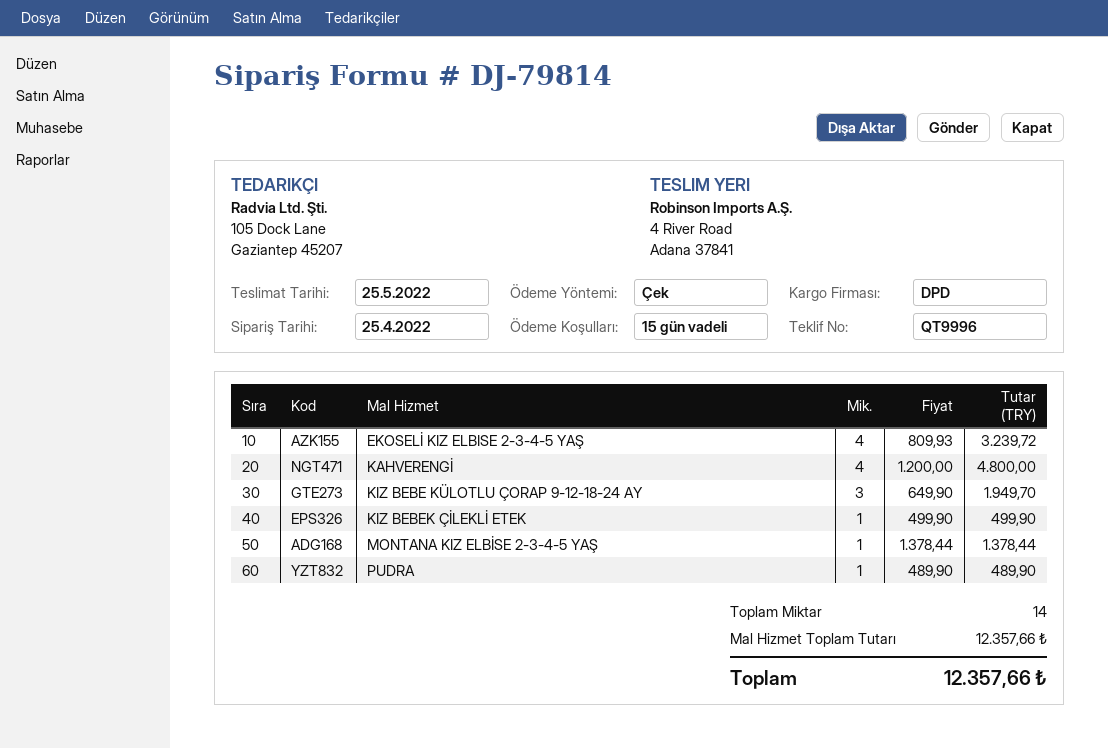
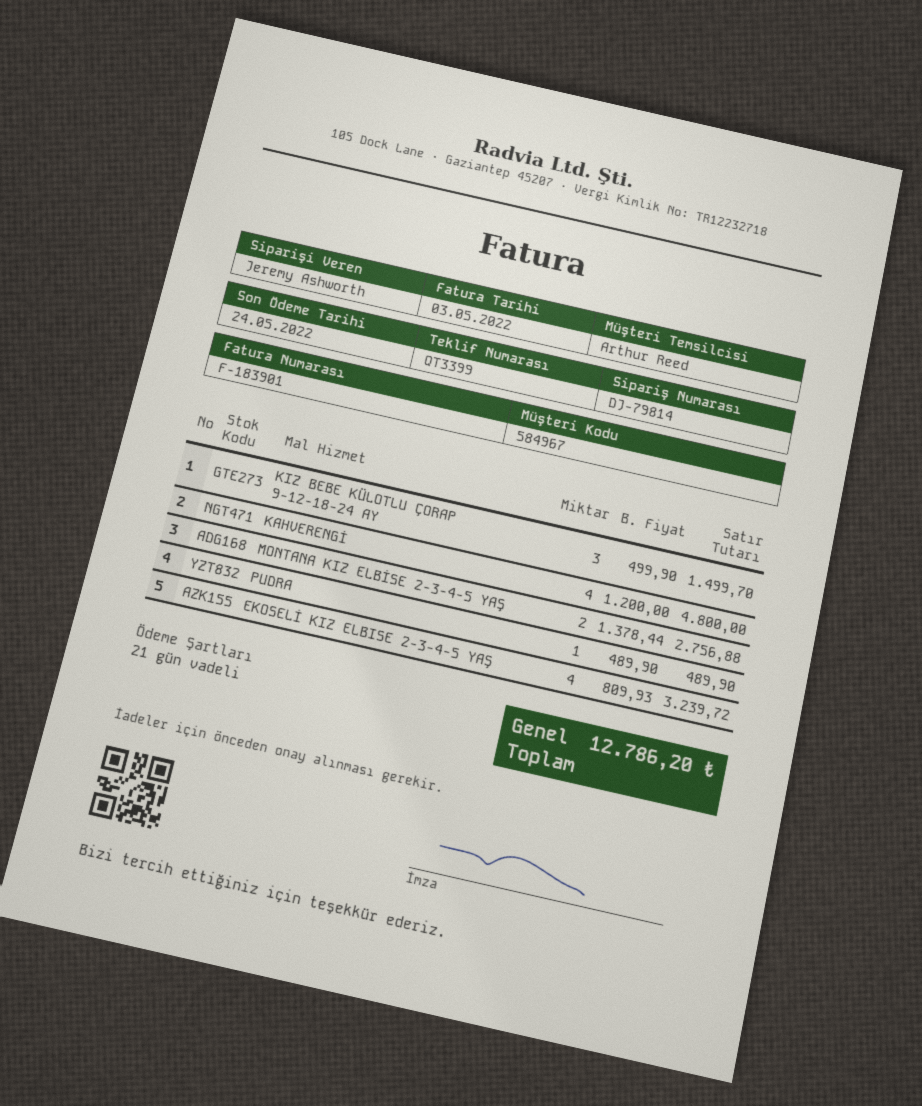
quote number: QT9996 -> QT3399
payment terms: 15 days -> 21 days
KIZ BEBE KÜLOTLU ÇORAP 9-12-18-24 AY: 3 x 649.90 = 1949.70 -> 3 x 499.90 = 1499.70
KIZ BEBEK ÇİLEKLİ ETEK: 1 x 499.90 = 499.90 -> none
MONTANA KIZ ELBİSE 2-3-4-5 YAŞ: 1 x 1378.44 = 1378.44 -> 2 x 1378.44 = 2756.88
total: 12357.66 -> 12786.20

